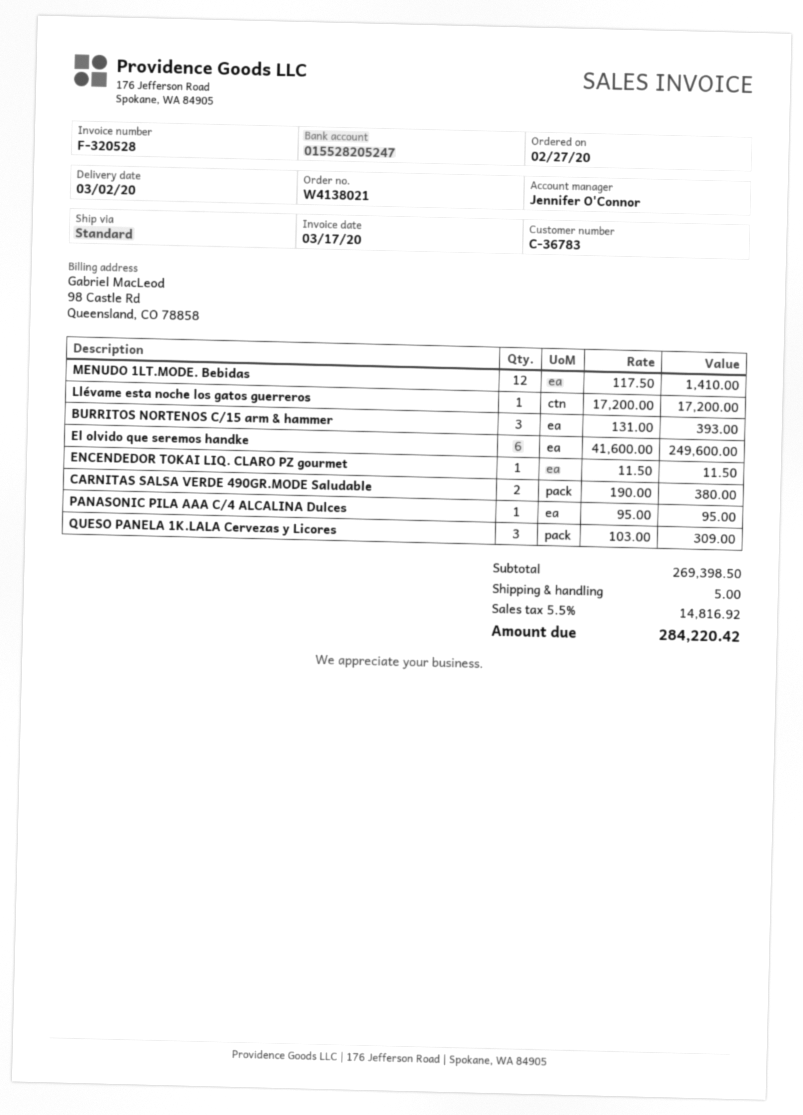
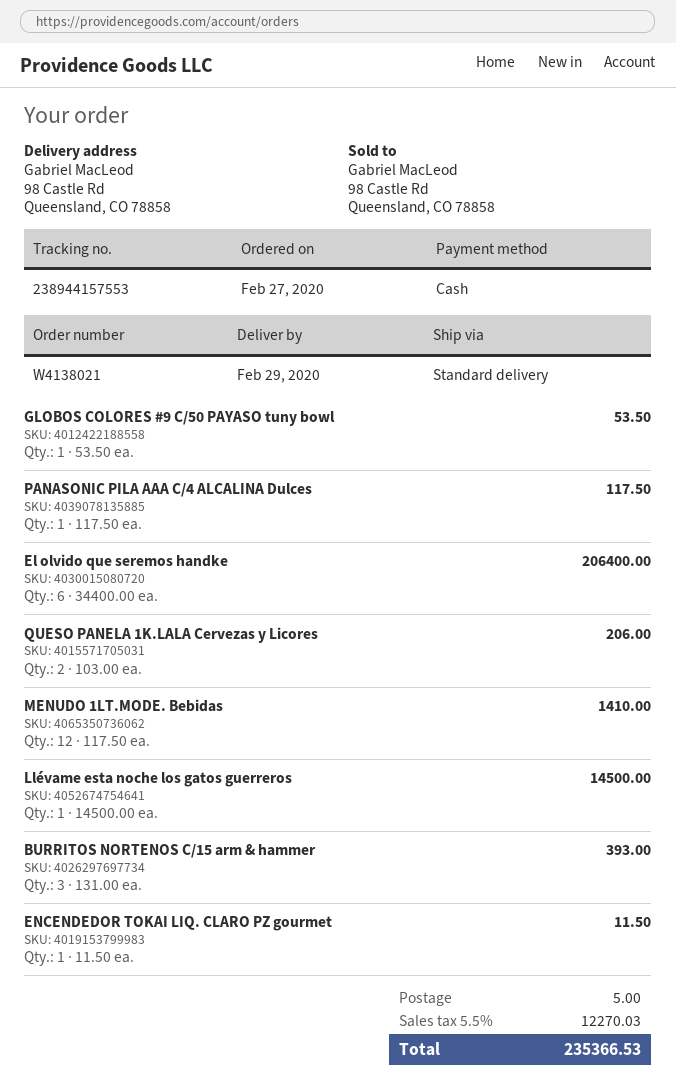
delivery date: 2020-03-02 -> 2020-02-29
Llévame esta noche los gatos guerreros: 1 x 17200.00 = 17200.00 -> 1 x 14500.00 = 14500.00
El olvido que seremos handke: 6 x 41600.00 = 249600.00 -> 6 x 34400.00 = 206400.00
CARNITAS SALSA VERDE 490GR.MODE Saludable: 2 x 190.00 = 380.00 -> none
PANASONIC PILA AAA C/4 ALCALINA Dulces: 1 x 95.00 = 95.00 -> 1 x 117.50 = 117.50
QUESO PANELA 1K.LALA Cervezas y Licores: 3 x 103.00 = 309.00 -> 2 x 103.00 = 206.00
GLOBOS COLORES #9 C/50 PAYASO tuny bowl: none -> 1 x 53.50 = 53.50
tax: 5.5% = 14816.92 -> 5.5% = 12270.03
total: 284220.42 -> 235366.53

